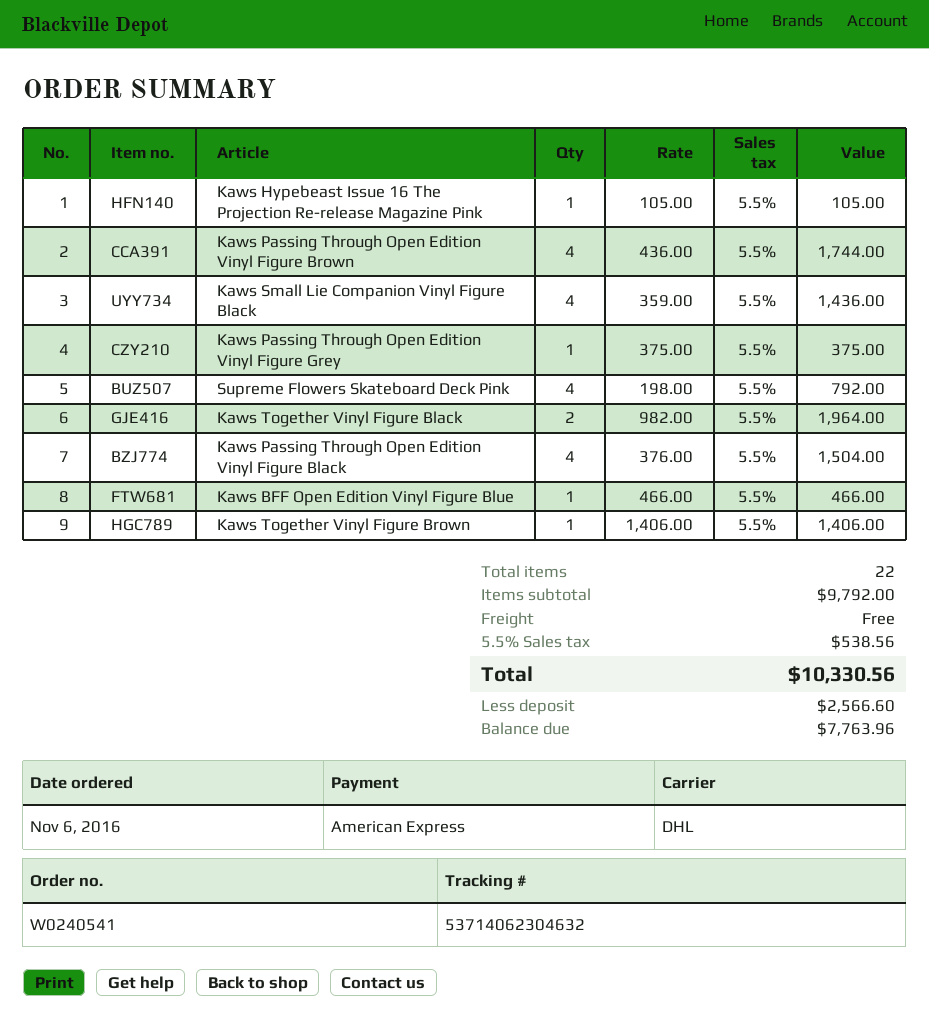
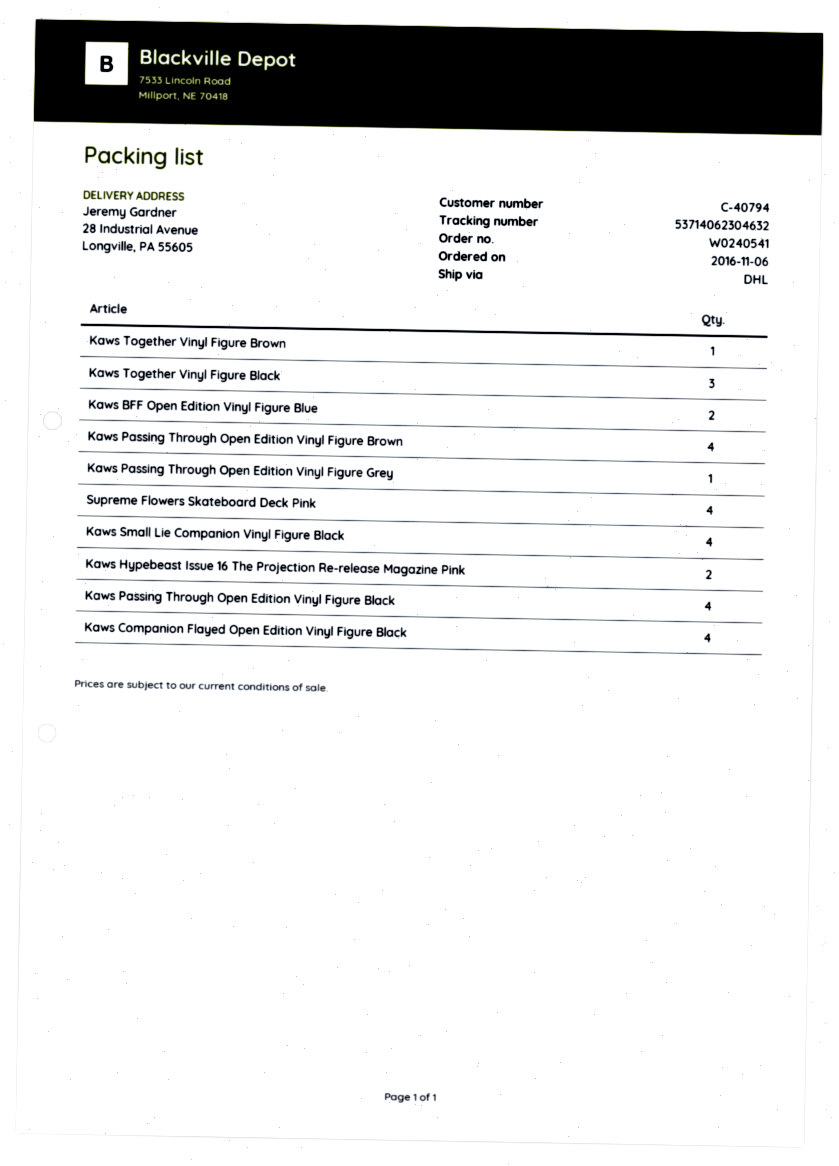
Kaws Hypebeast Issue 16 The Projection Re-release Magazine Pink: 1 -> 2
Kaws Together Vinyl Figure Black: 2 -> 3
Kaws BFF Open Edition Vinyl Figure Blue: 1 -> 2
Kaws Companion Flayed Open Edition Vinyl Figure Black: none -> 4

